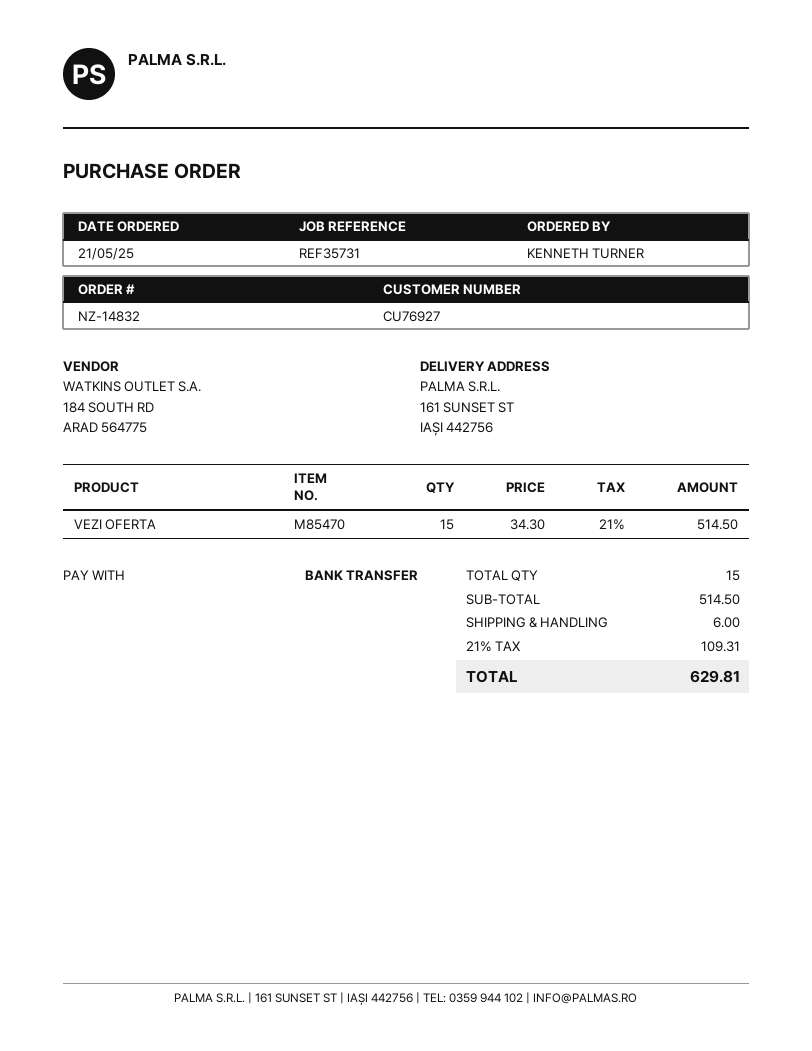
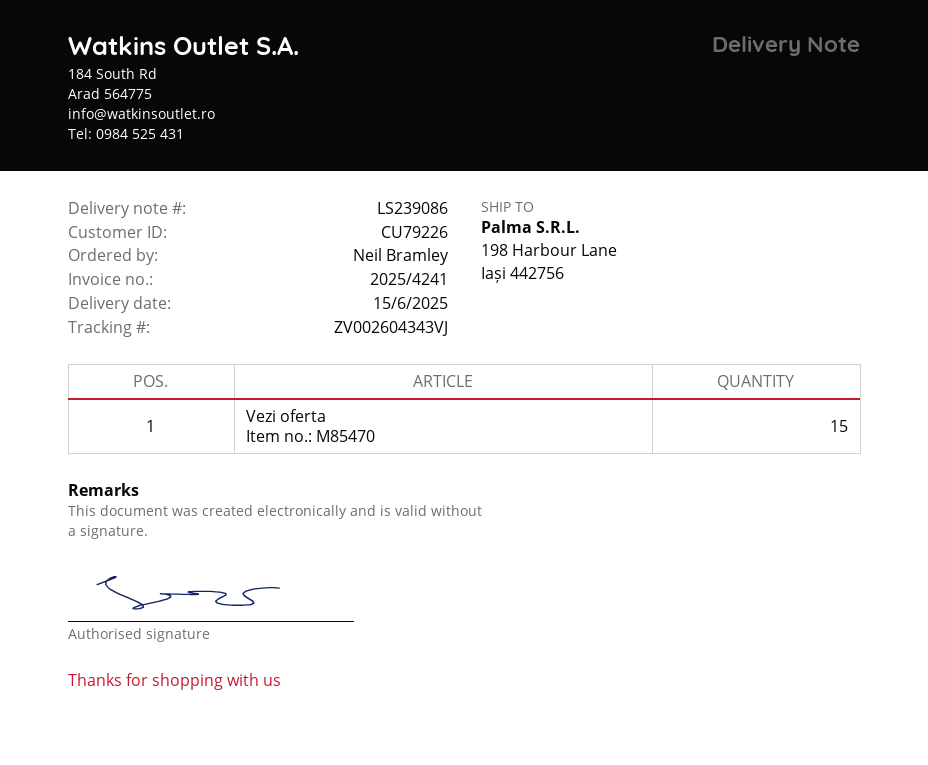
customer number: CU76927 -> CU79226
ordered by: KENNETH TURNER -> Neil Bramley
ship to: 161 SUNSET ST, IAȘI 442756 -> 198 Harbour Lane, Iași 442756

